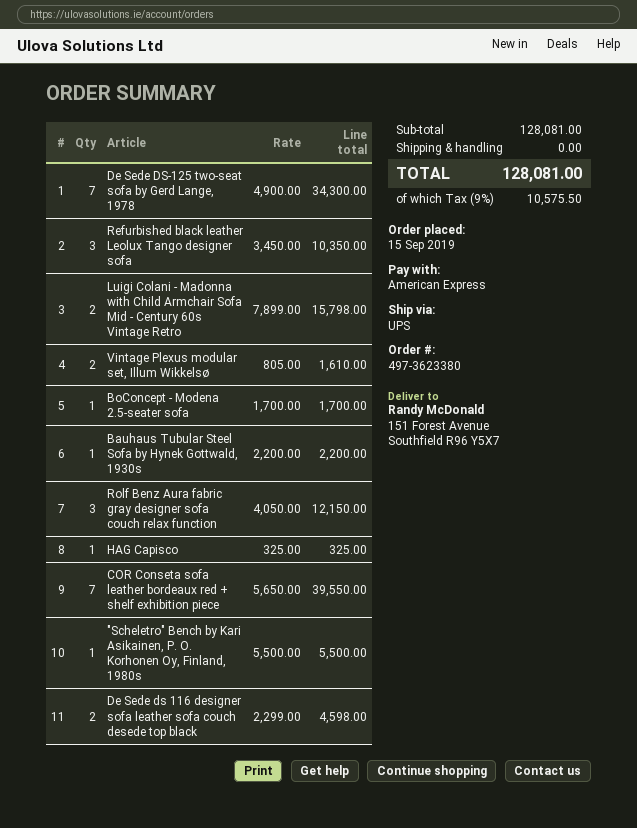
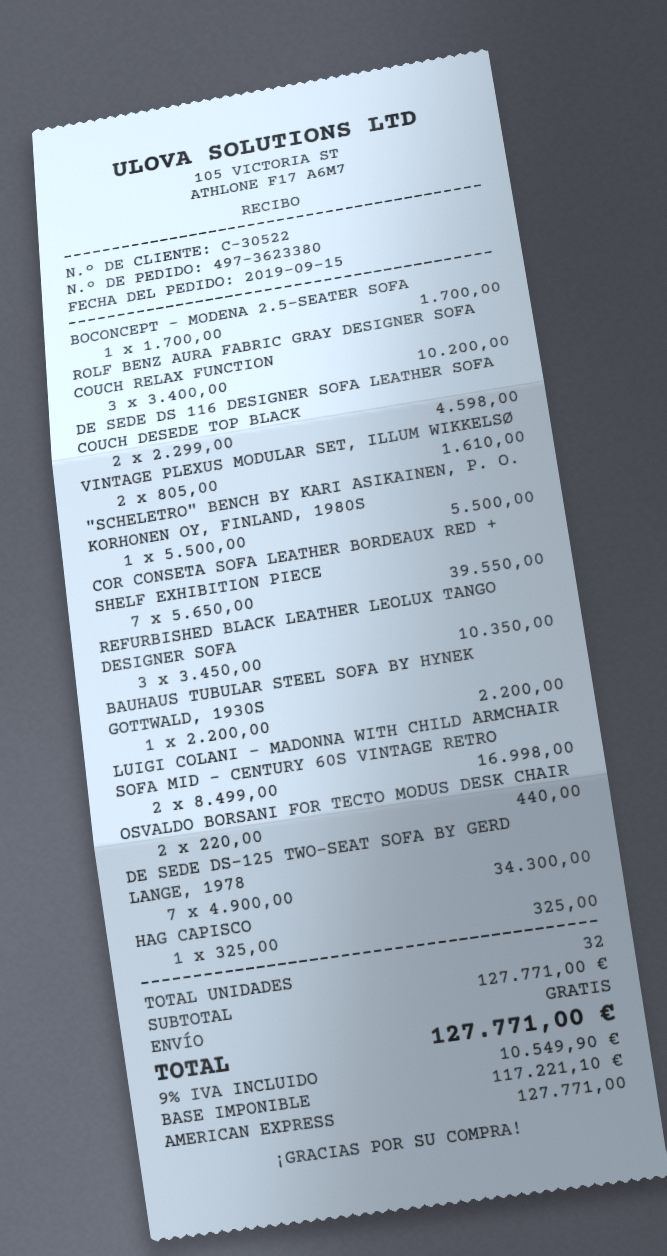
Luigi Colani - Madonna with Child Armchair Sofa Mid - Century 60s Vintage Retro: 2 x 7899.00 = 15798.00 -> 2 x 8499.00 = 16998.00
Rolf Benz Aura fabric gray designer sofa couch relax function: 3 x 4050.00 = 12150.00 -> 3 x 3400.00 = 10200.00
OSVALDO BORSANI FOR TECTO MODUS DESK CHAIR: none -> 2 x 220.00 = 440.00
subtotal: 128081.00 -> 127771.00
tax: 9% = 10575.50 -> 9% = 10549.90
total: 128081.00 -> 127771.00

